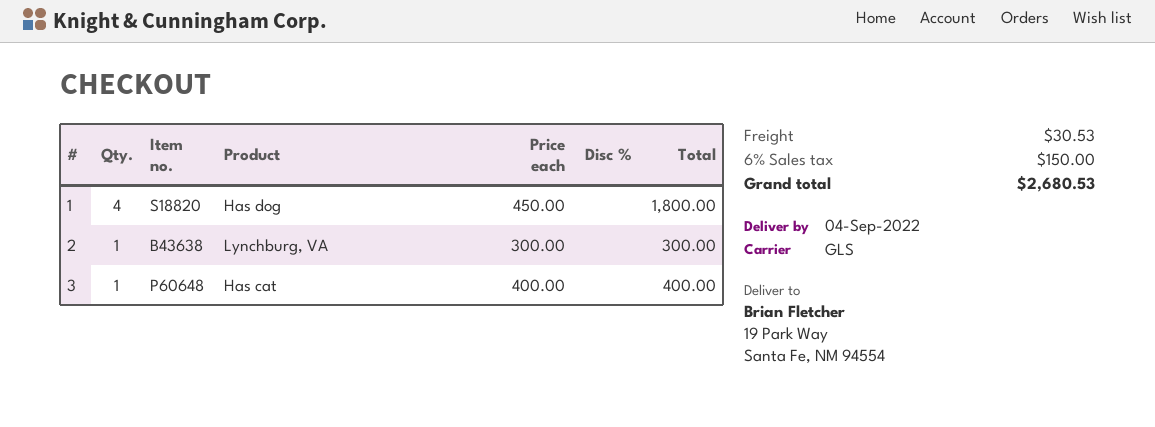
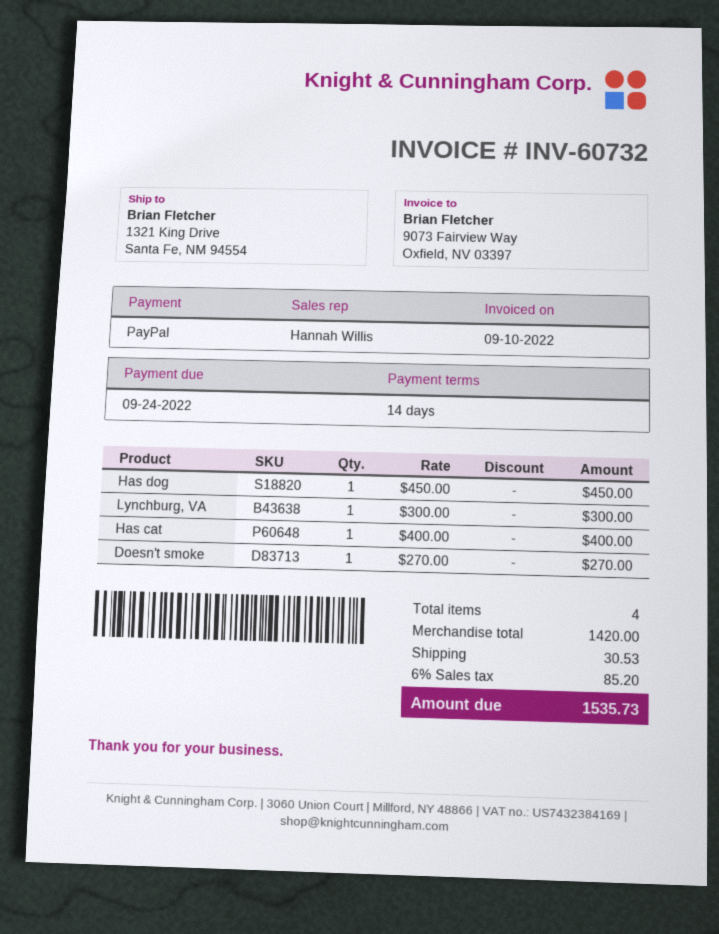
ship to: 19 Park Way, Santa Fe, NM 94554 -> 1321 King Drive, Santa Fe, NM 94554
Has dog: 4 x 450.00 = 1800.00 -> 1 x 450.00 = 450.00
Doesn't smoke: none -> 1 x 270.00 = 270.00
tax: 6% = 150.00 -> 6% = 85.20
total: 2680.53 -> 1535.73

